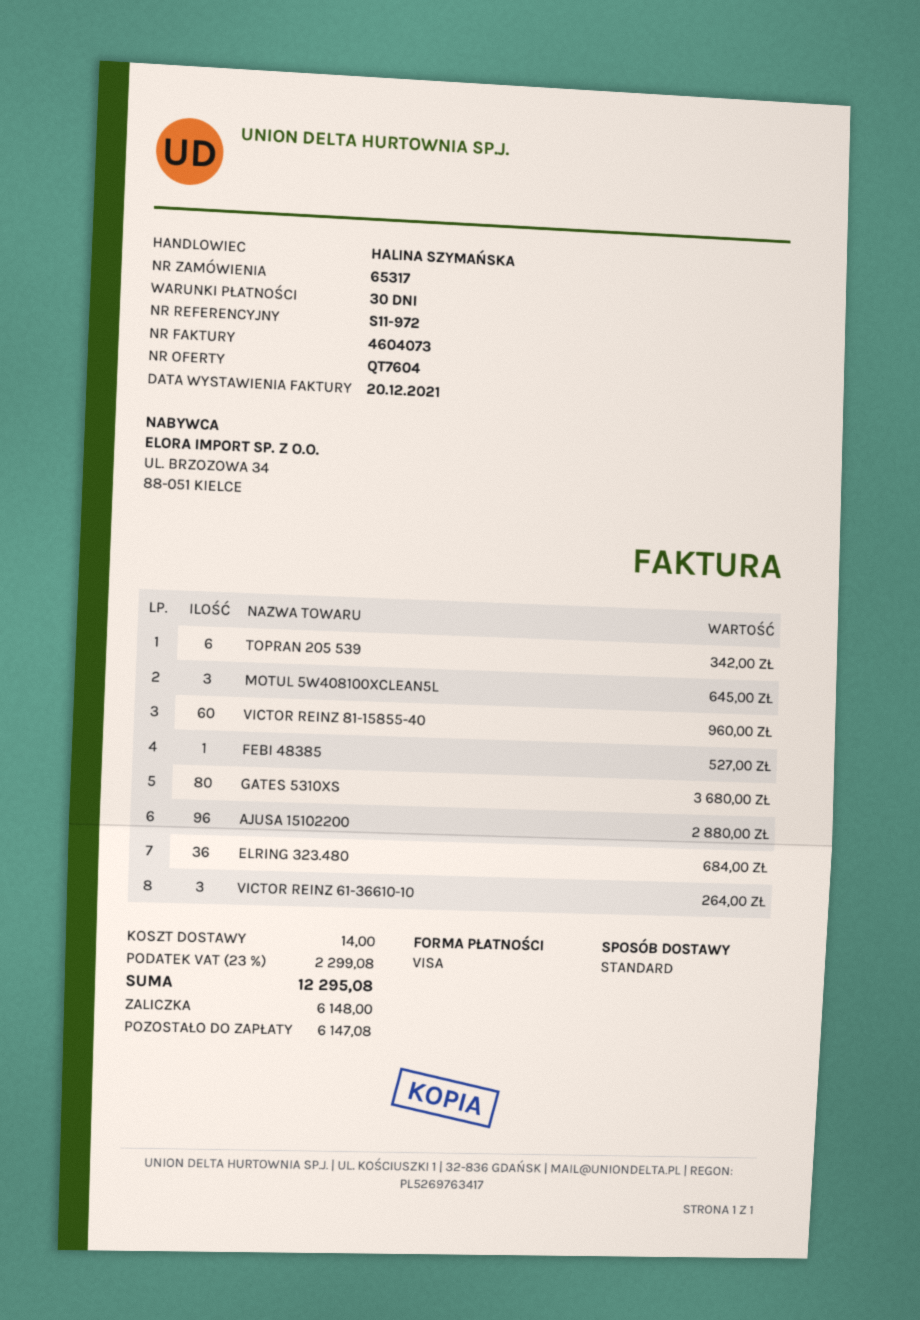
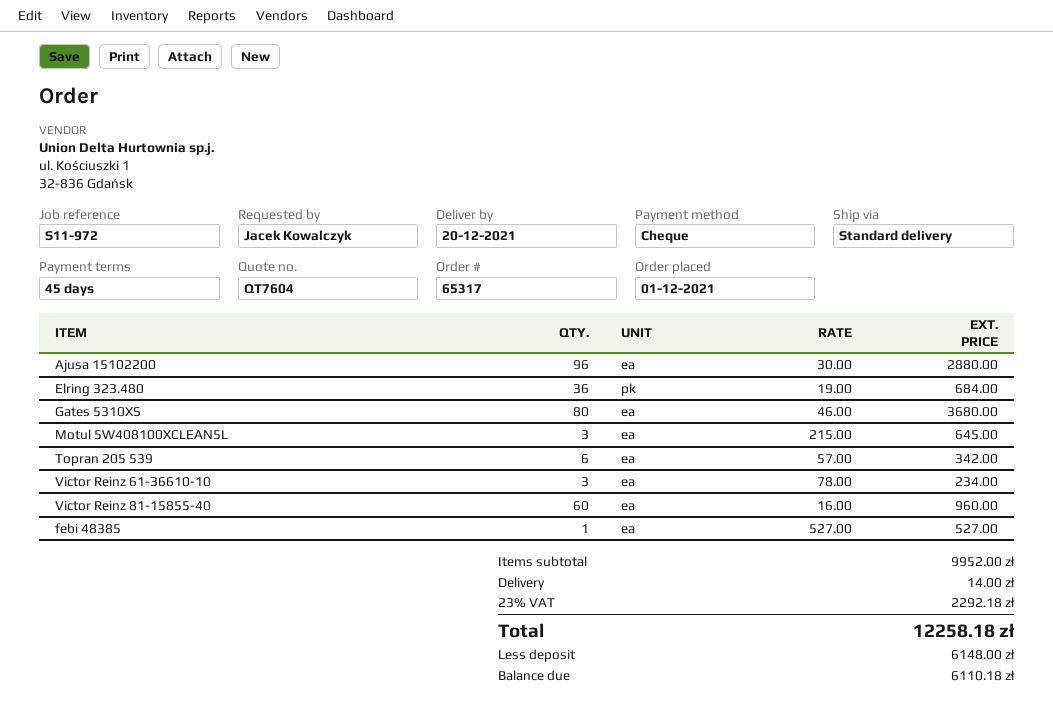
payment terms: 30 days -> 45 days
payment method: Visa -> cheque
VICTOR REINZ 61-36610-10: 3 for 264.00 -> 3 for 234.00
tax: 23% = 2299.08 -> 23% = 2292.18
total: 12295.08 -> 12258.18
balance: 6147.08 -> 6110.18

